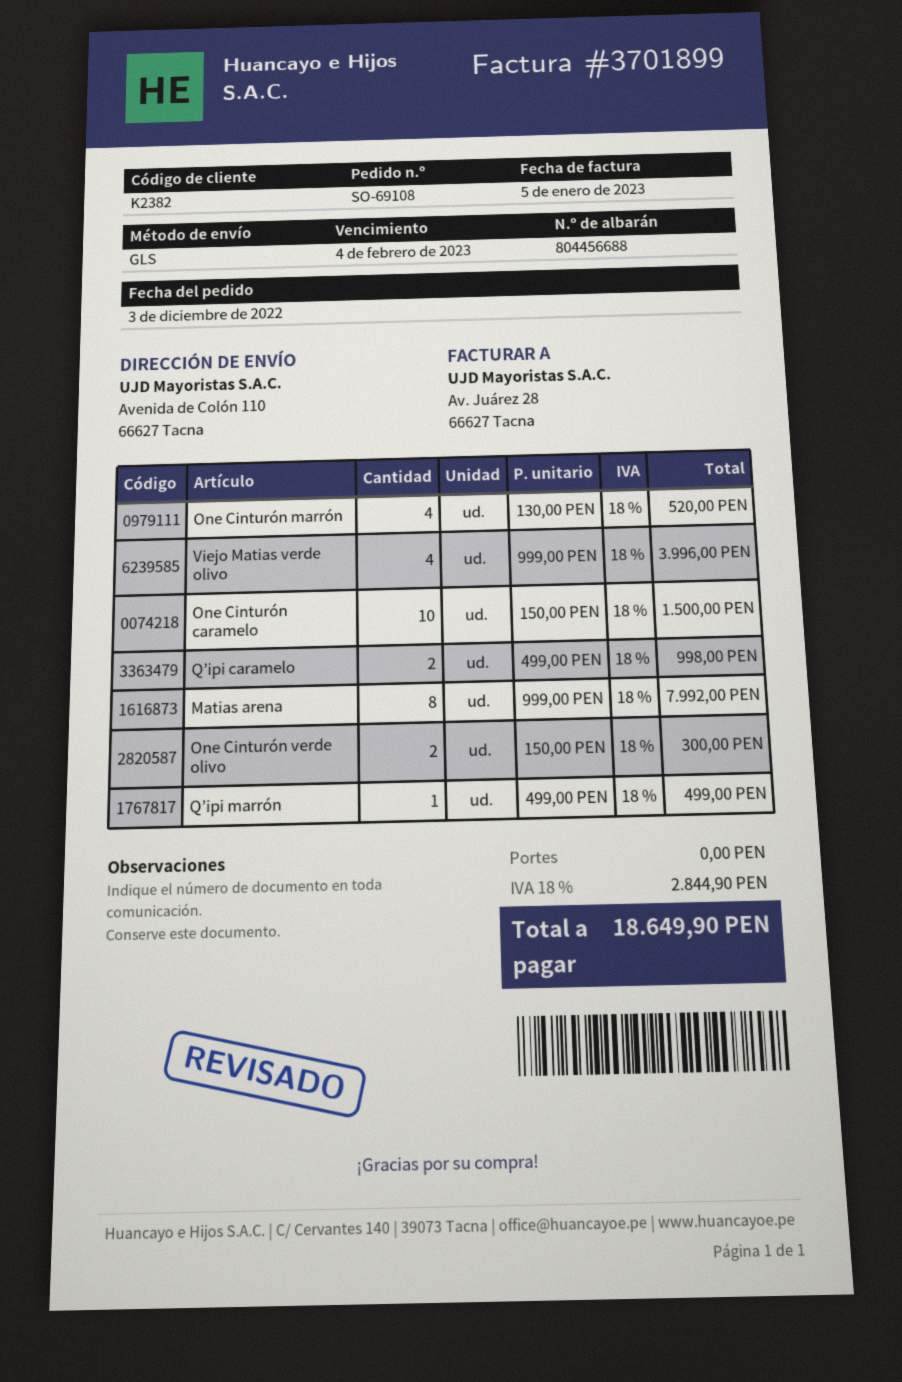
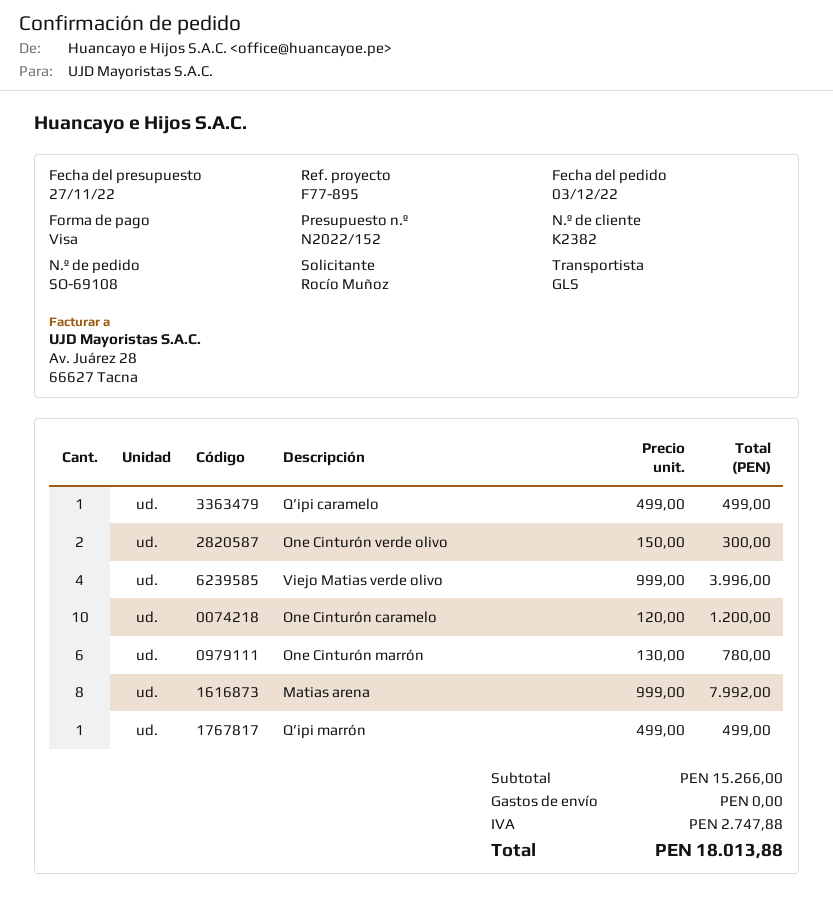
One Cinturón marrón: 4 x 130.00 = 520.00 -> 6 x 130.00 = 780.00
One Cinturón caramelo: 10 x 150.00 = 1500.00 -> 10 x 120.00 = 1200.00
Q’ipi caramelo: 2 x 499.00 = 998.00 -> 1 x 499.00 = 499.00
tax: 2844.90 -> 2747.88
total: 18649.90 -> 18013.88

